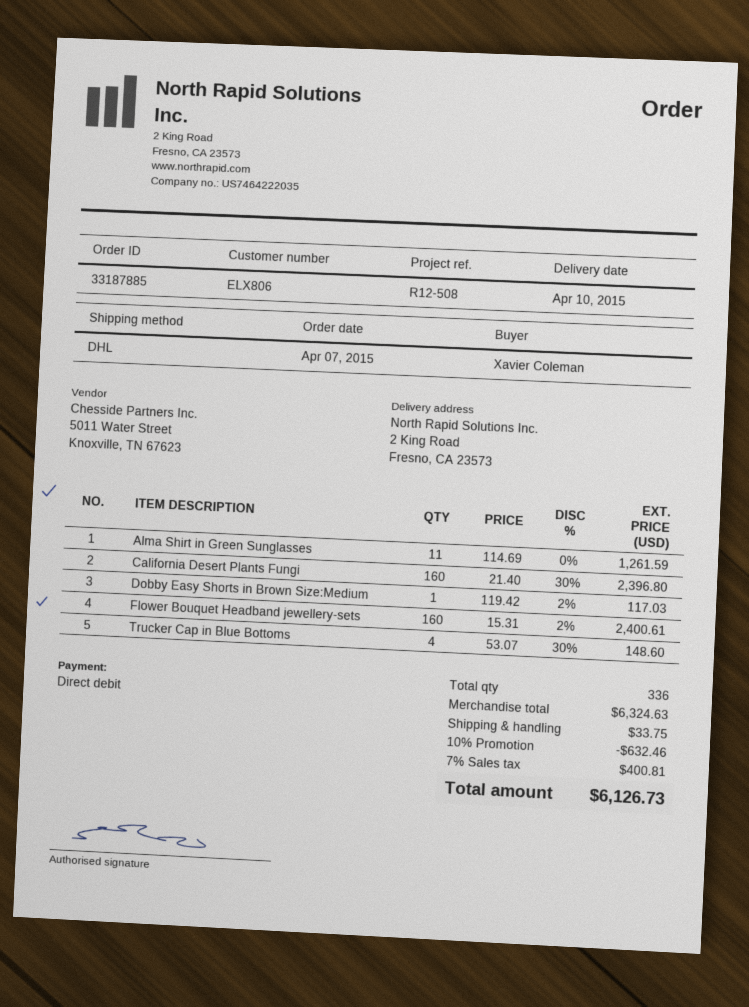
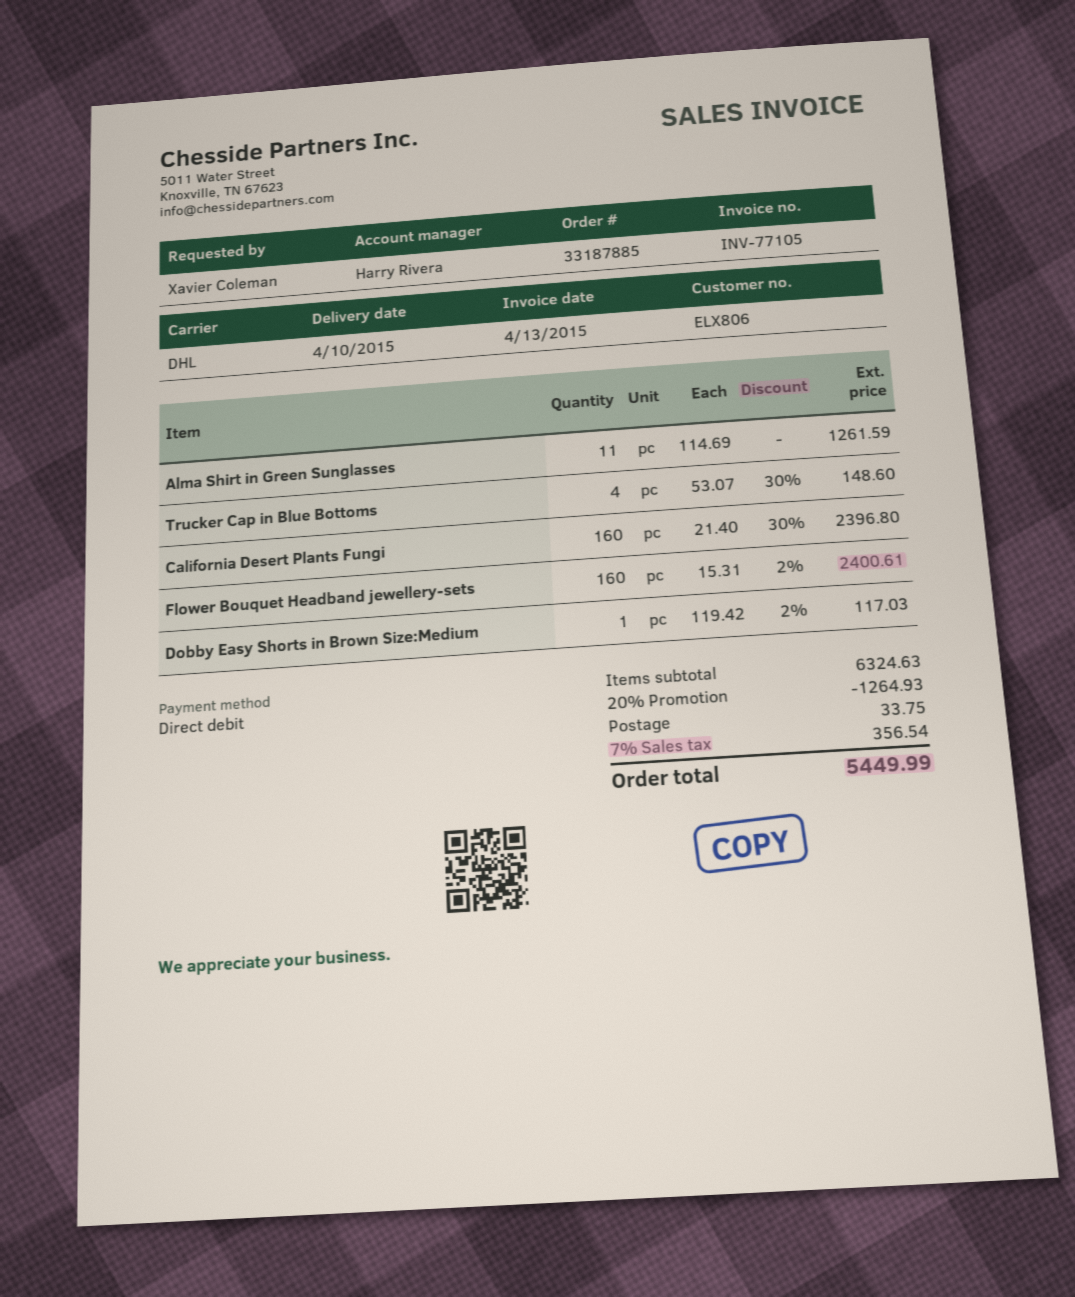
discount: 10% = 632.46 -> 20% = 1264.93
tax: 7% = 400.81 -> 7% = 356.54
total: 6126.73 -> 5449.99

